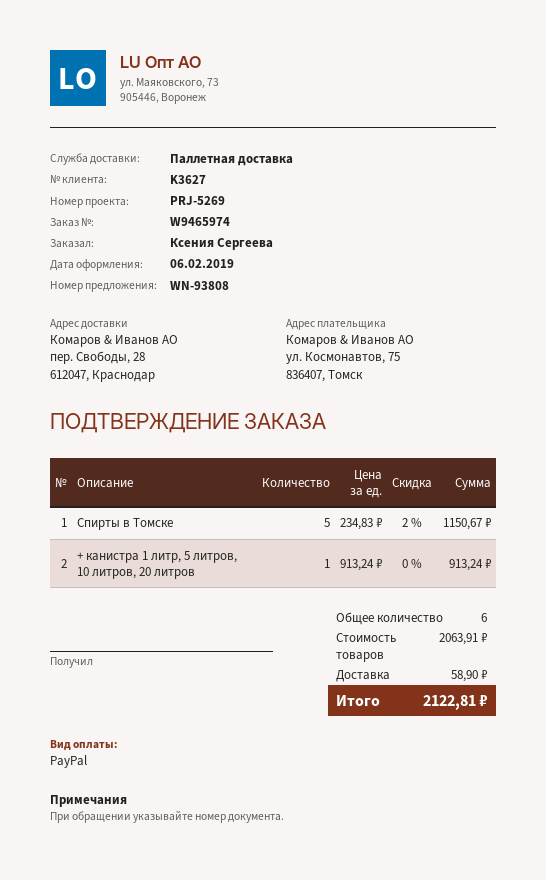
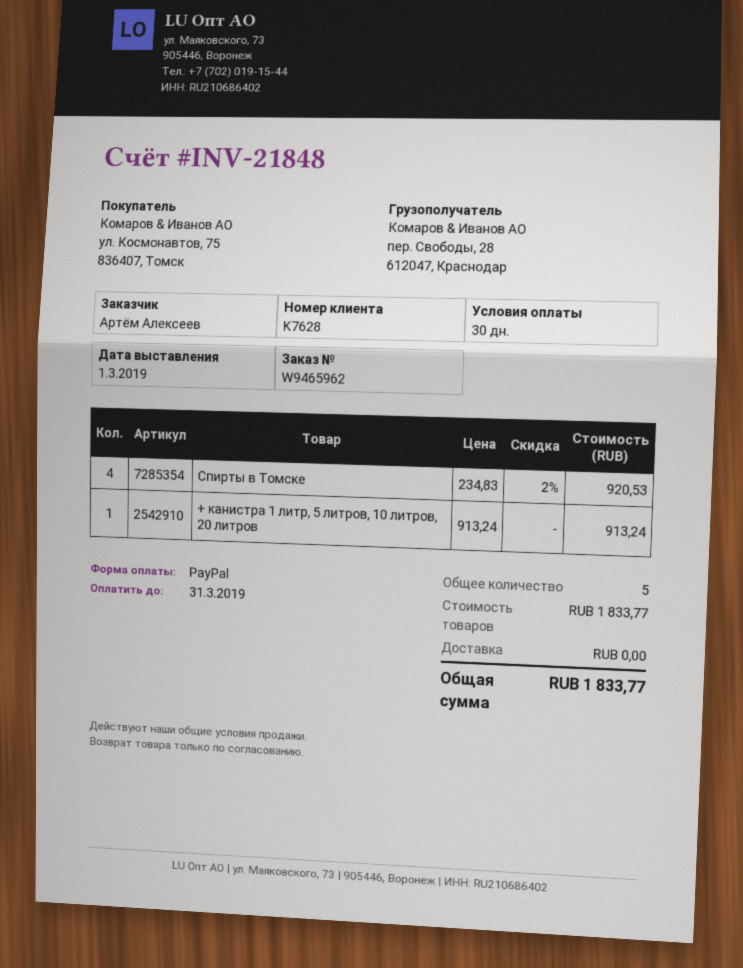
order number: W9465974 -> W9465962
customer number: K3627 -> K7628
ordered by: Ксения Сергеева -> Артём Алексеев
Спирты в Томске: 5 x 234.83 - 2% = 1150.67 -> 4 x 234.83 - 2% = 920.53
total quantity: 6 -> 5
subtotal: 2063.91 -> 1833.77
shipping: 58.90 -> 0.00
total: 2122.81 -> 1833.77

